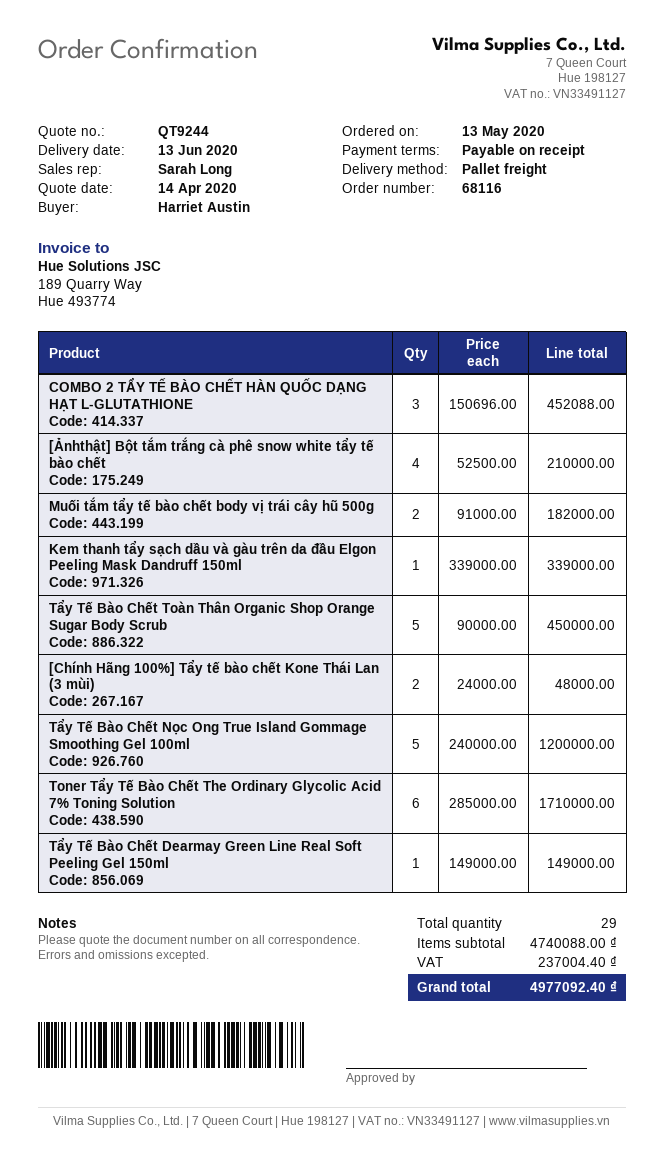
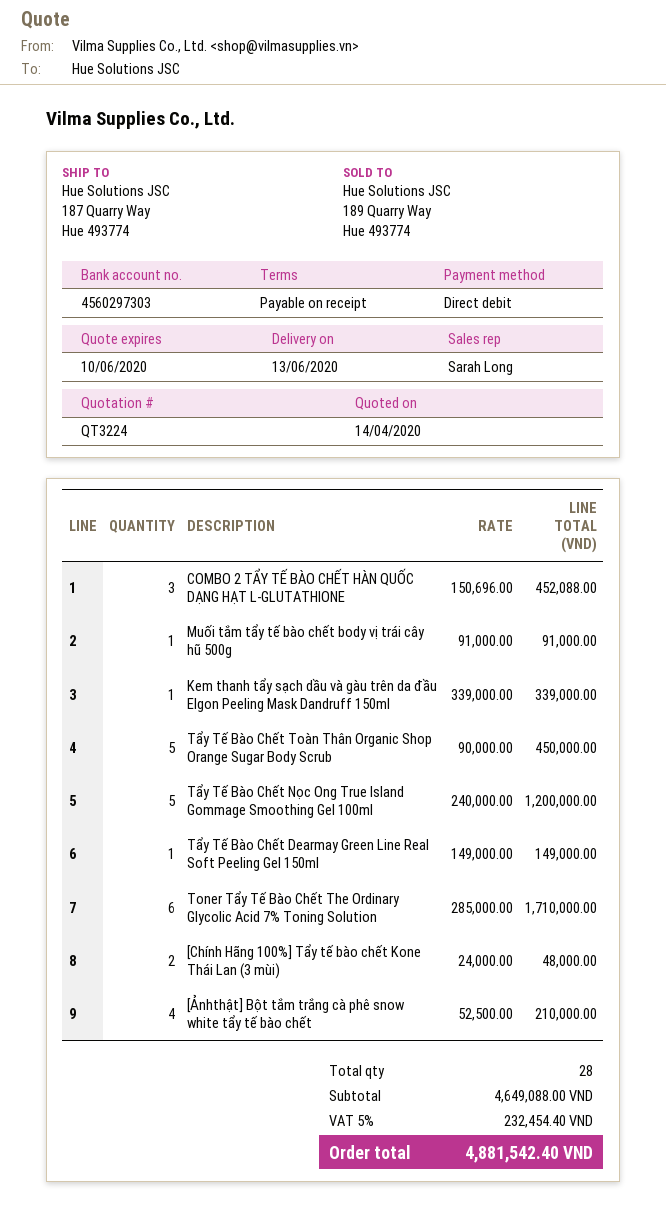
quote number: QT9244 -> QT3224
Muối tắm tẩy tế bào chết body vị trái cây hũ 500g: 2 x 91000.00 = 182000.00 -> 1 x 91000.00 = 91000.00
total quantity: 29 -> 28
subtotal: 4740088.00 -> 4649088.00
tax: 237004.40 -> 232454.40
total: 4977092.40 -> 4881542.40

